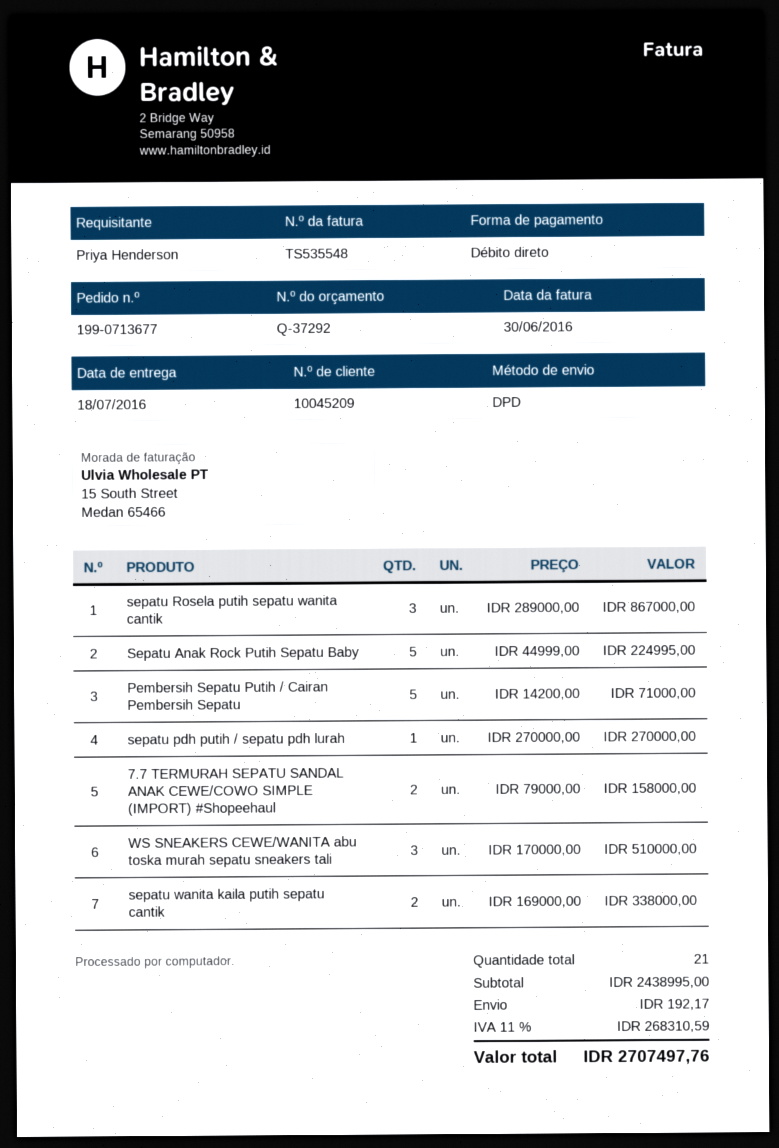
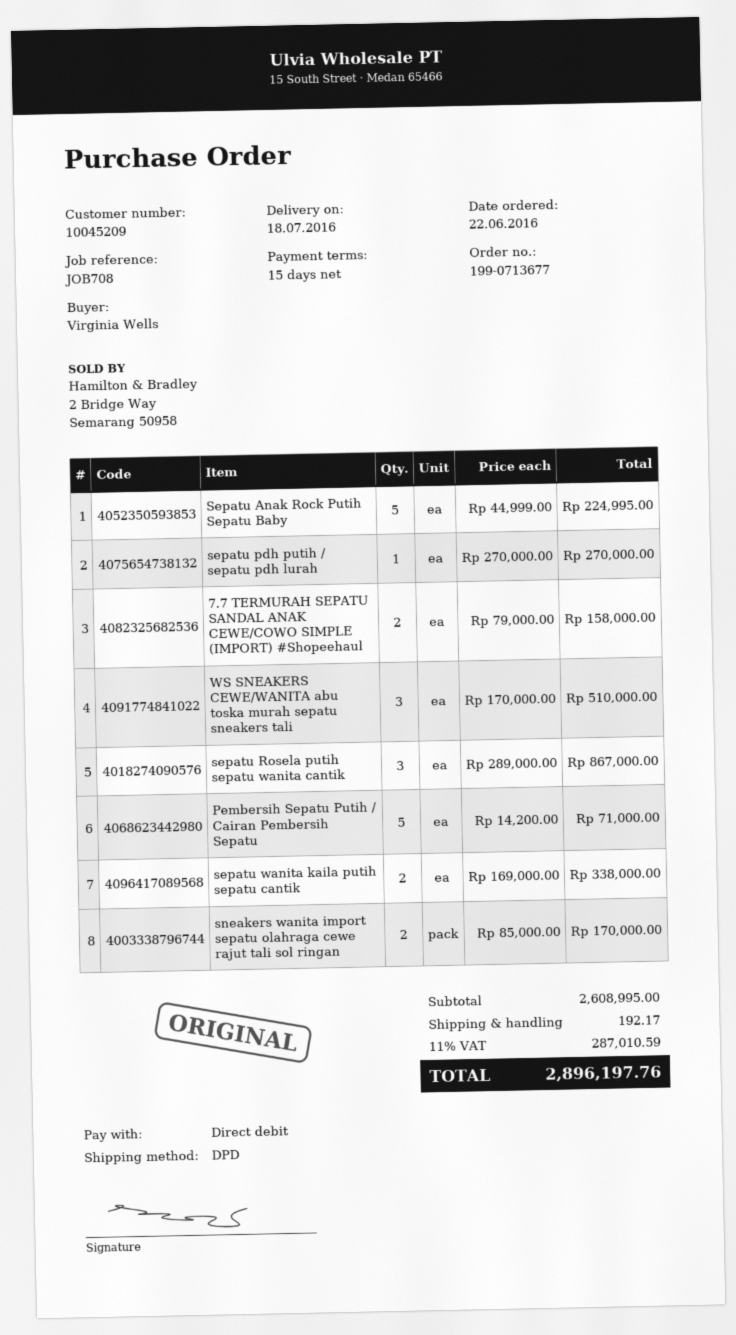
ordered by: Priya Henderson -> Virginia Wells
sneakers wanita import sepatu olahraga cewe rajut tali sol ringan: none -> 2 x 85000.00 = 170000.00
subtotal: 2438995.00 -> 2608995.00
tax: 11% = 268310.59 -> 11% = 287010.59
total: 2707497.76 -> 2896197.76

